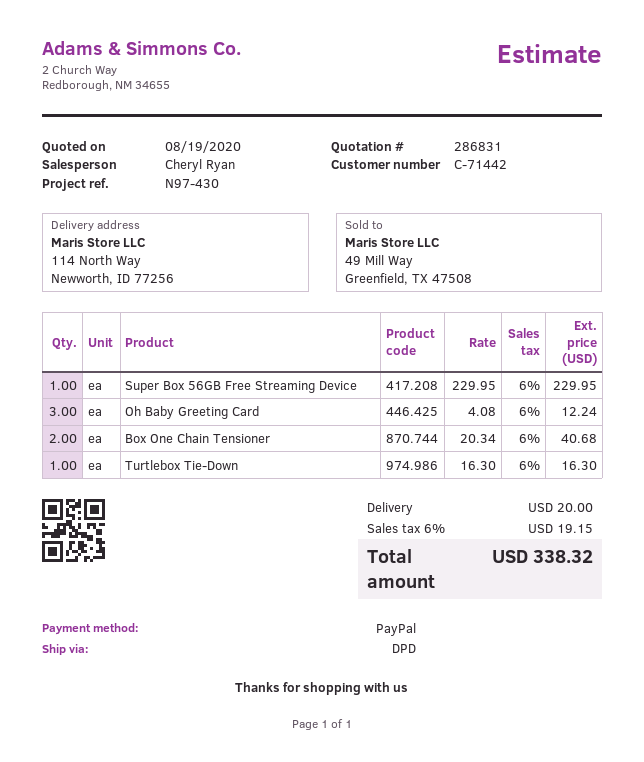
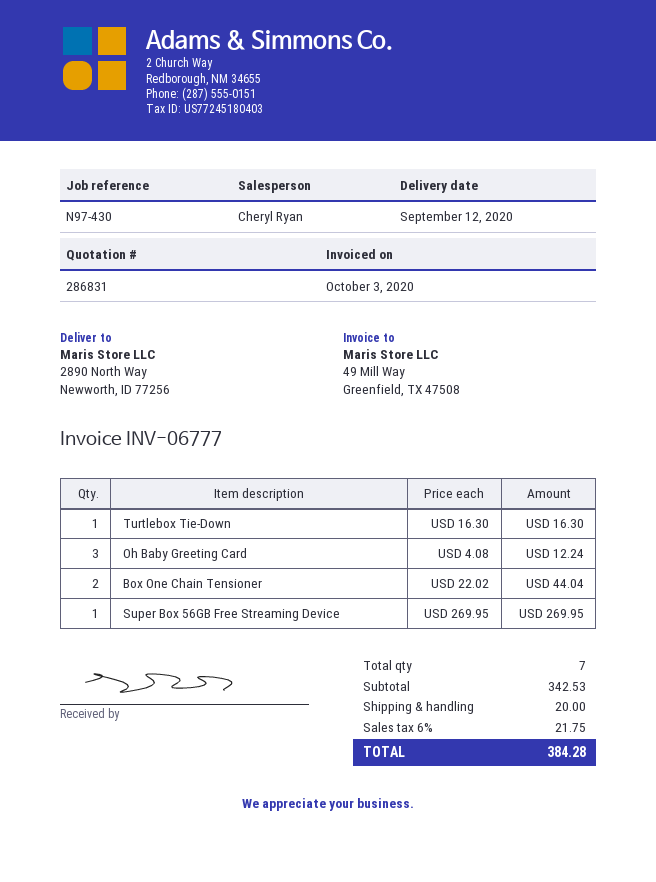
ship to: 114 North Way, Newworth, ID 77256 -> 2890 North Way, Newworth, ID 77256
Super Box 56GB Free Streaming Device: 1 x 229.95 = 229.95 -> 1 x 269.95 = 269.95
Box One Chain Tensioner: 2 x 20.34 = 40.68 -> 2 x 22.02 = 44.04
tax: 6% = 19.15 -> 6% = 21.75
total: 338.32 -> 384.28

